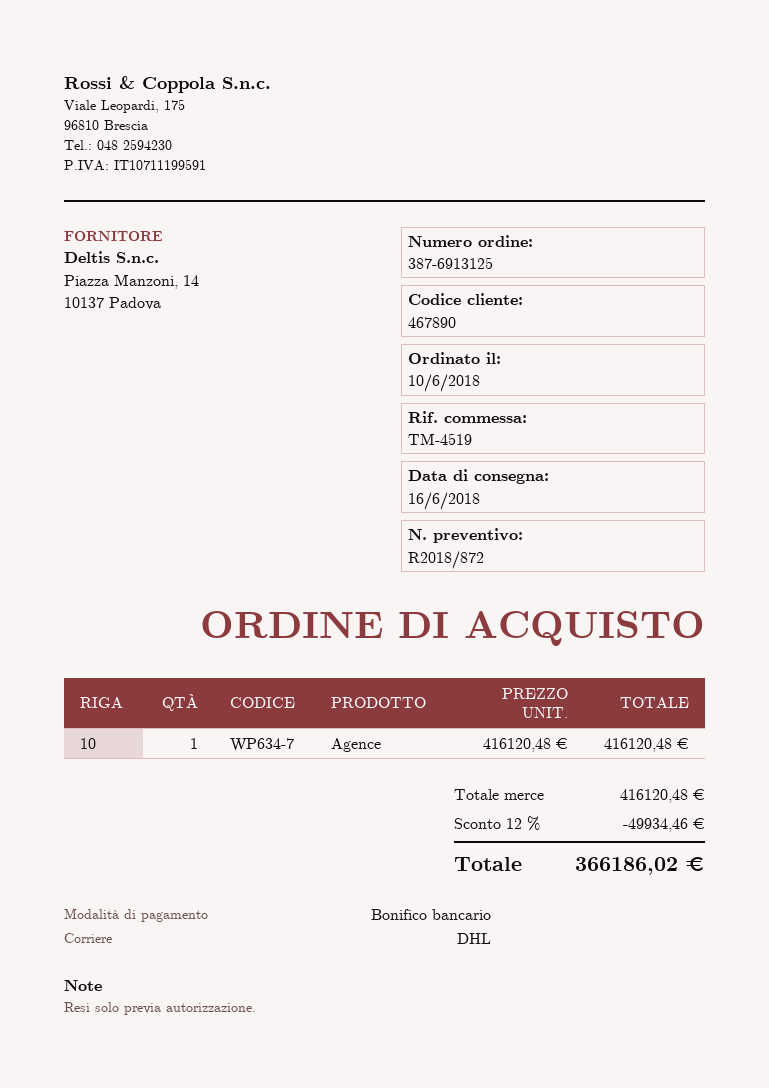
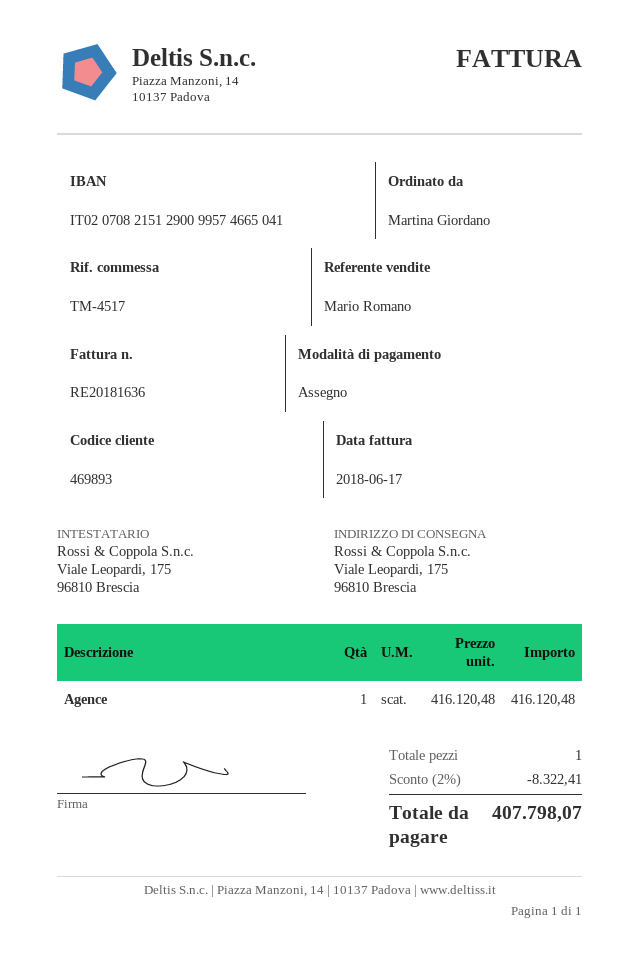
customer number: 467890 -> 469893
reference: TM-4519 -> TM-4517
payment method: bank transfer -> cheque
discount: 12% = 49934.46 -> 2% = 8322.41
total: 366186.02 -> 407798.07

